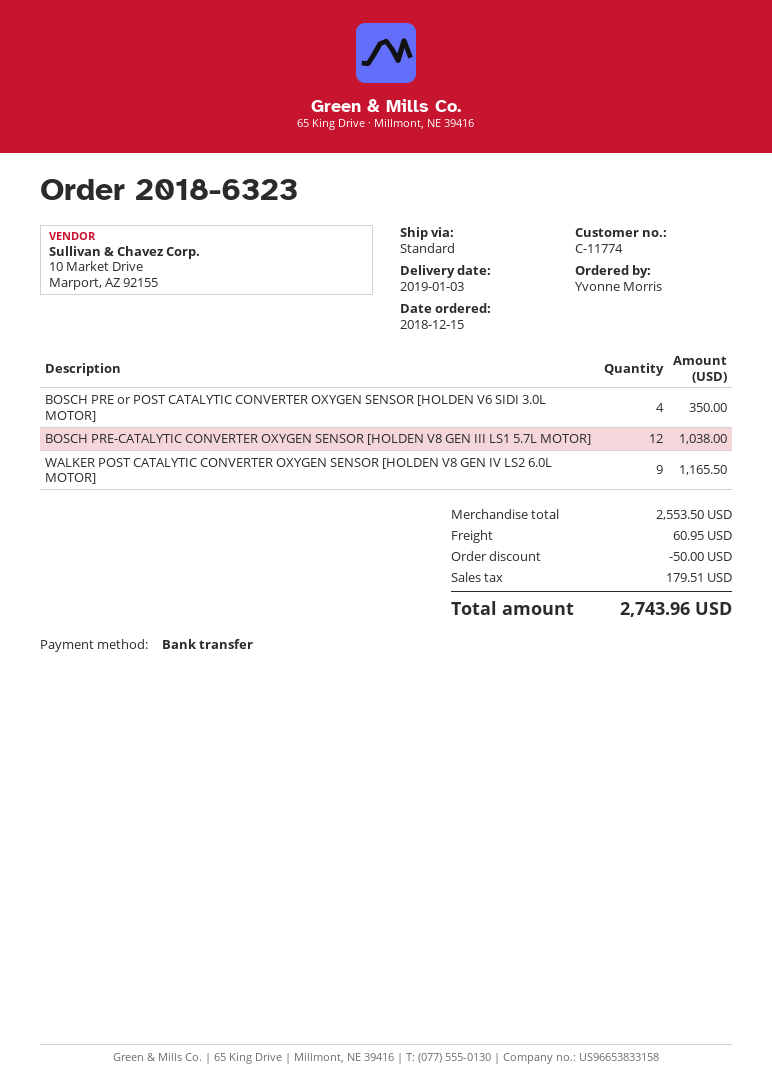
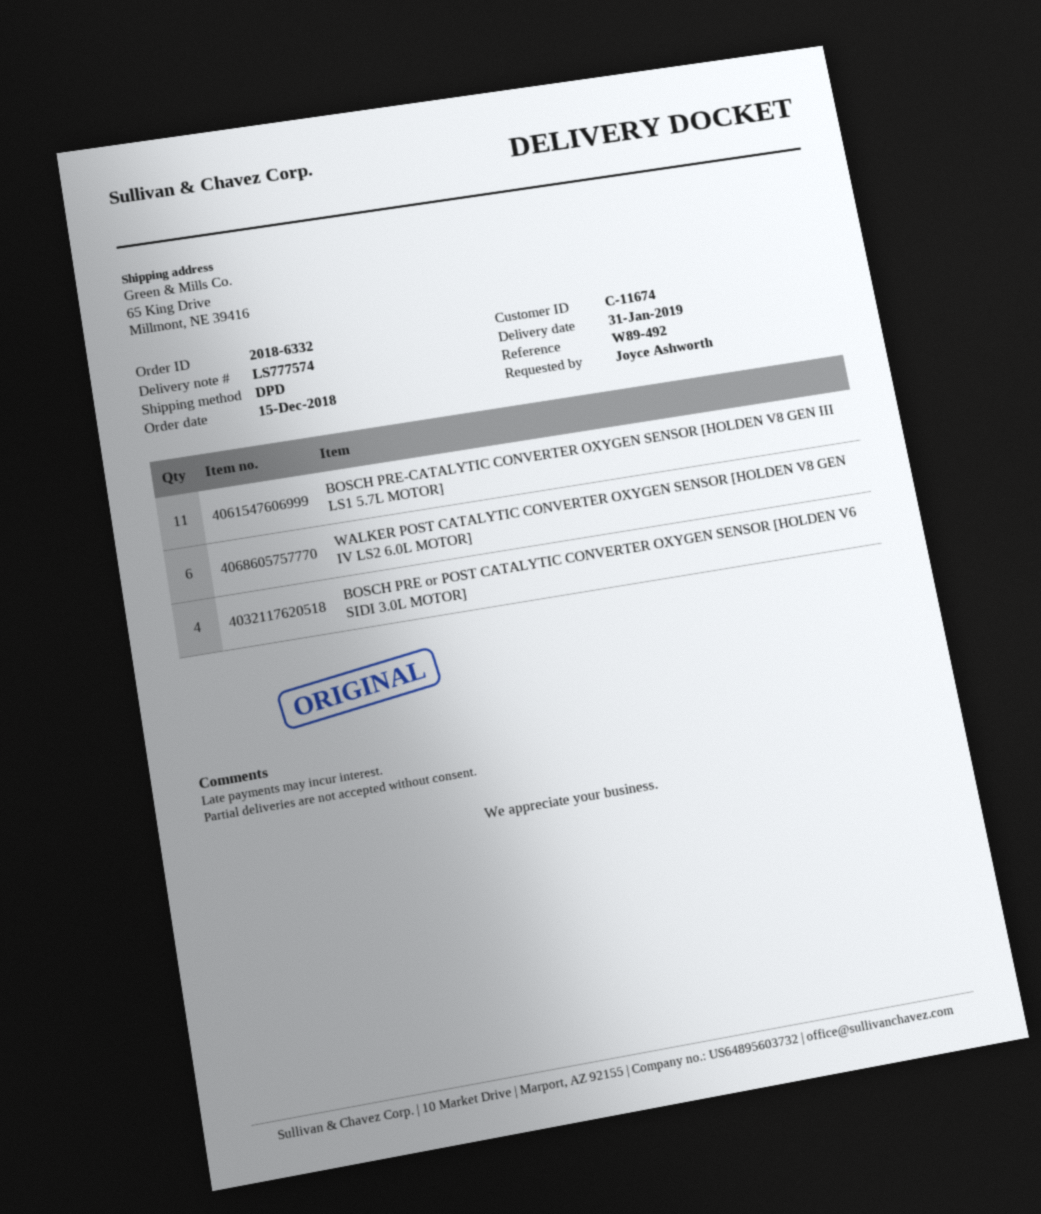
order number: 2018-6323 -> 2018-6332
delivery date: 2019-01-03 -> 2019-01-31
customer number: C-11774 -> C-11674
ordered by: Yvonne Morris -> Joyce Ashworth
shipping method: standard -> DPD
BOSCH PRE-CATALYTIC CONVERTER OXYGEN SENSOR [HOLDEN V8 GEN III LS1 5.7L MOTOR]: 12 -> 11
WALKER POST CATALYTIC CONVERTER OXYGEN SENSOR [HOLDEN V8 GEN IV LS2 6.0L MOTOR]: 9 -> 6

